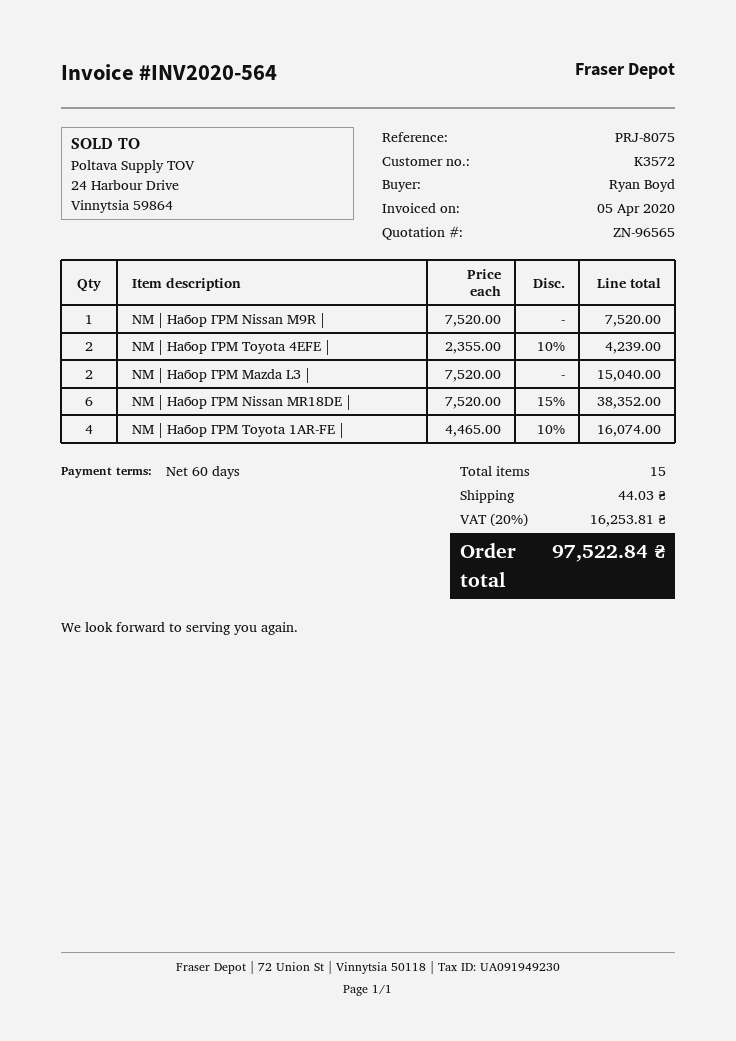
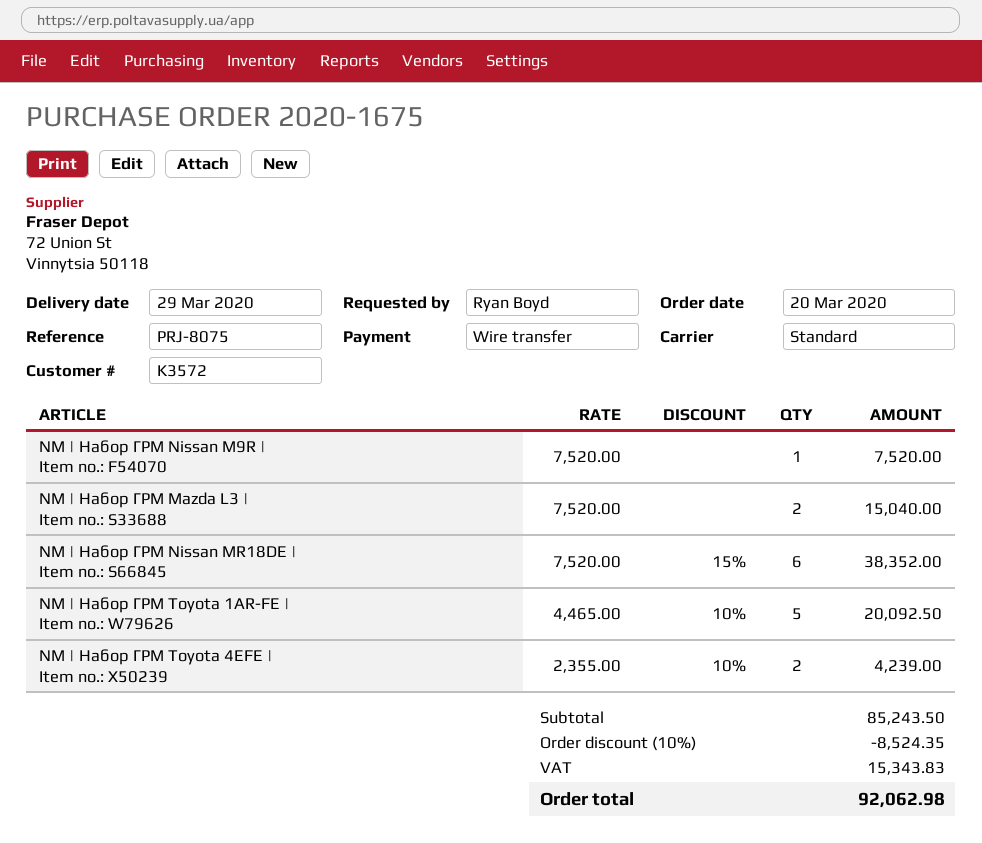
NM | Набор ГРМ Toyota 1AR-FE |: 4 x 4465.00 - 10% = 16074.00 -> 5 x 4465.00 - 10% = 20092.50
discount: none -> 10% = 8524.35
shipping: 44.03 -> none
tax: 16253.81 -> 15343.83
total: 97522.84 -> 92062.98

